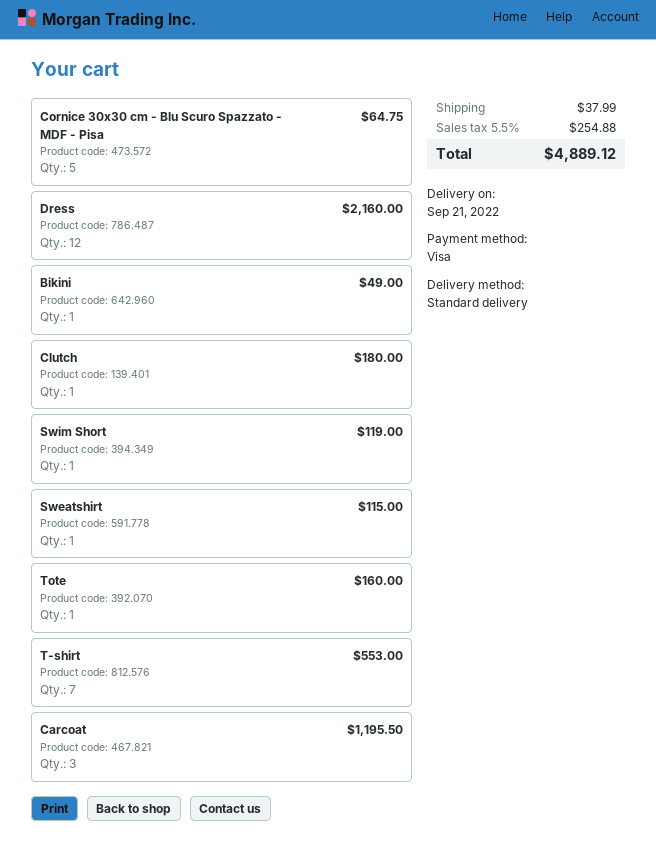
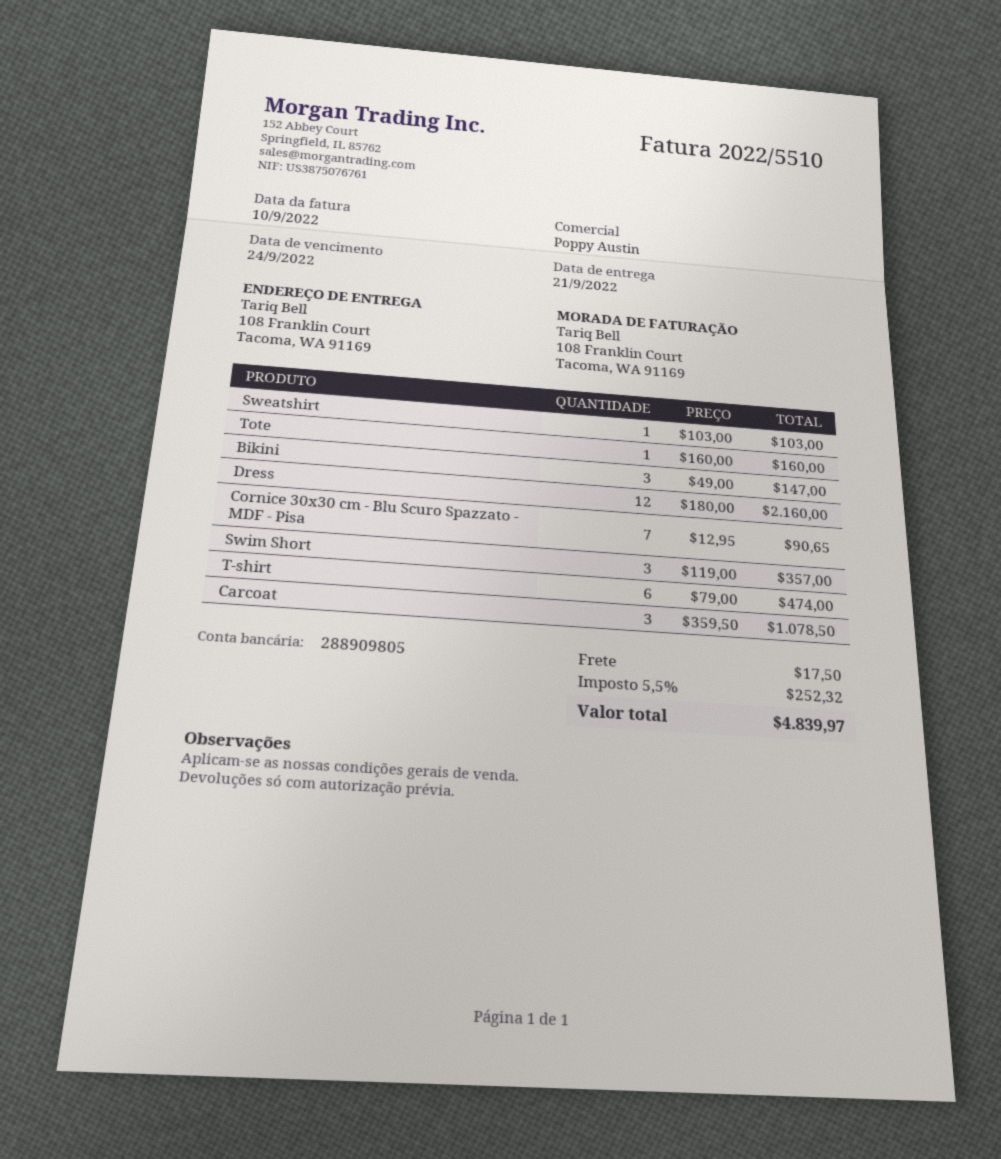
Cornice 30x30 cm - Blu Scuro Spazzato - MDF - Pisa: 5 for 64.75 -> 7 for 90.65
Bikini: 1 for 49.00 -> 3 for 147.00
Clutch: 1 for 180.00 -> none
Swim Short: 1 for 119.00 -> 3 for 357.00
Sweatshirt: 1 for 115.00 -> 1 for 103.00
T-shirt: 7 for 553.00 -> 6 for 474.00
Carcoat: 3 for 1195.50 -> 3 for 1078.50
shipping: 37.99 -> 17.50
tax: 5.5% = 254.88 -> 5.5% = 252.32
total: 4889.12 -> 4839.97

